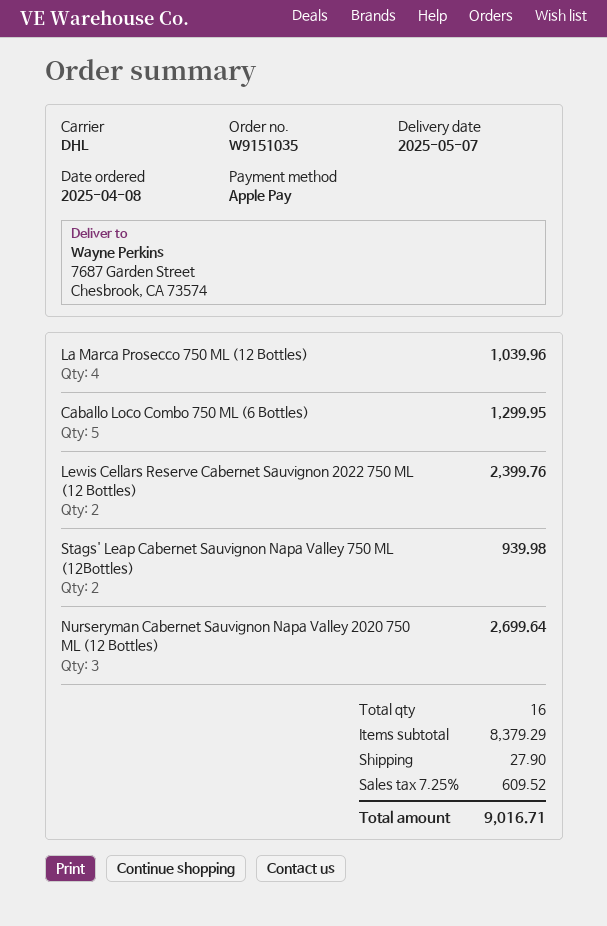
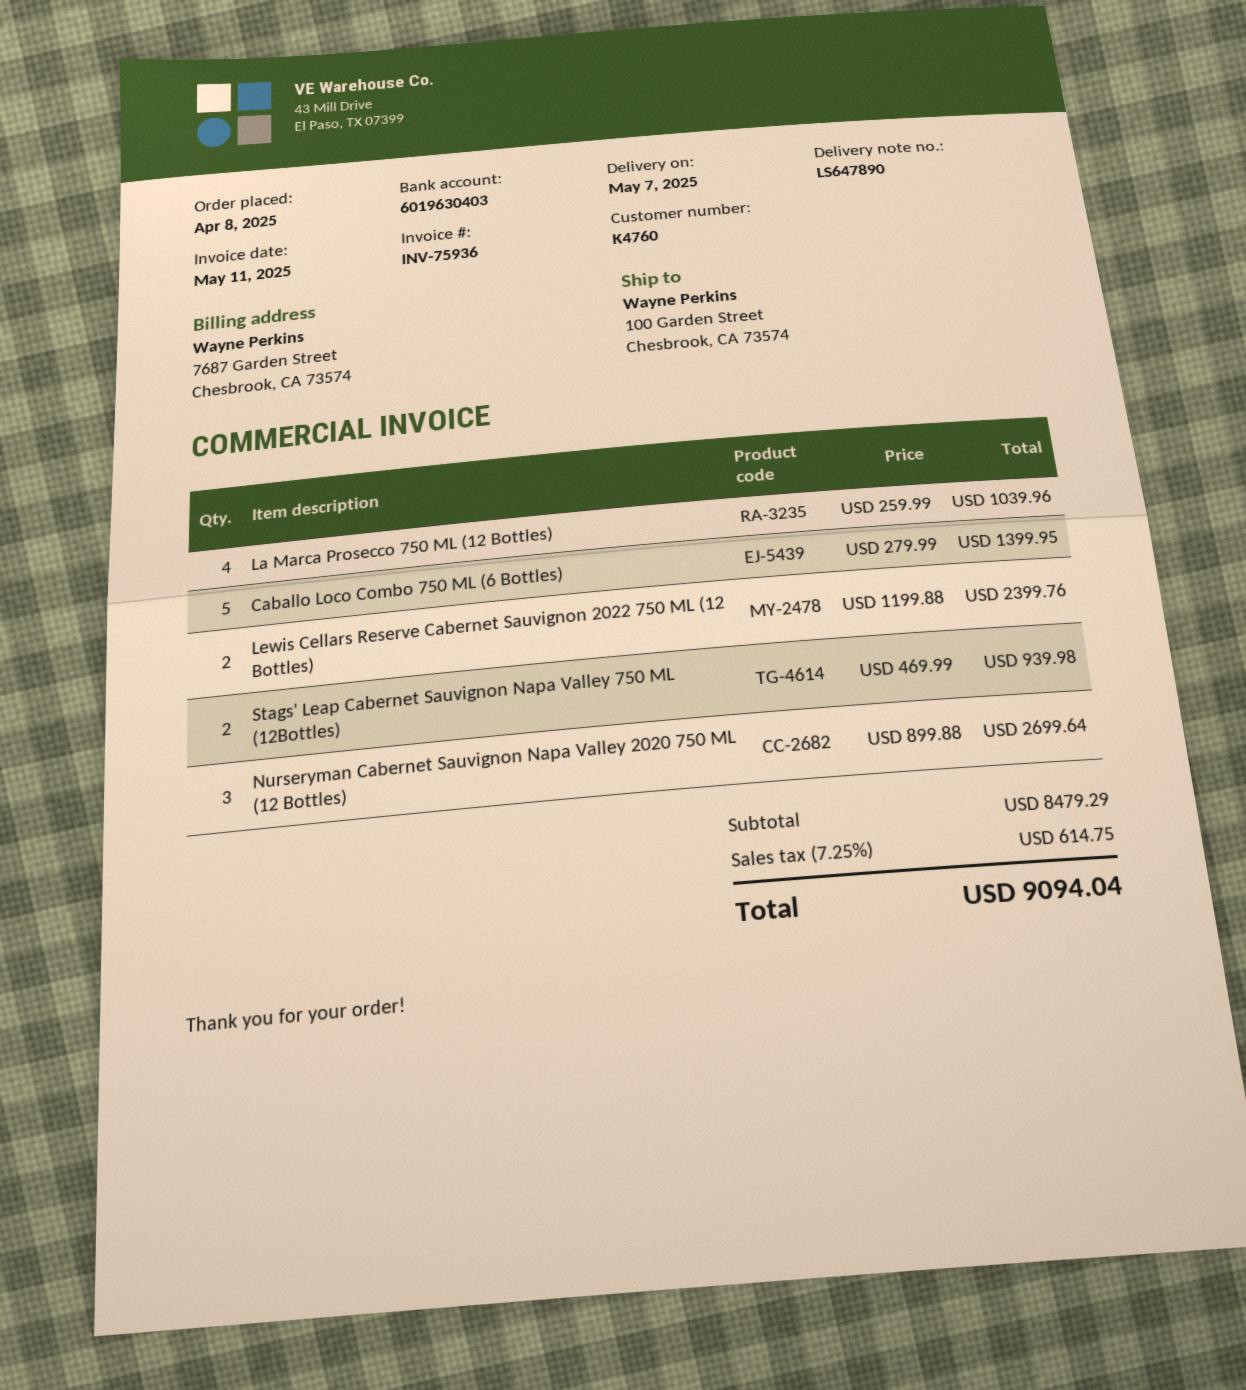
ship to: 7687 Garden Street, Chesbrook, CA 73574 -> 100 Garden Street, Chesbrook, CA 73574
Caballo Loco Combo 750 ML (6 Bottles): 5 for 1299.95 -> 5 for 1399.95
subtotal: 8379.29 -> 8479.29
shipping: 27.90 -> none
tax: 7.25% = 609.52 -> 7.25% = 614.75
total: 9016.71 -> 9094.04

